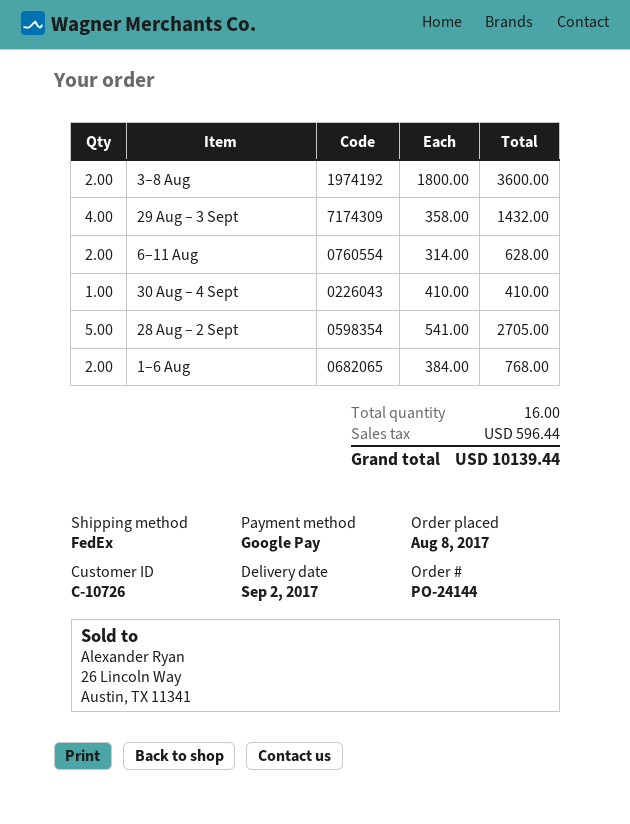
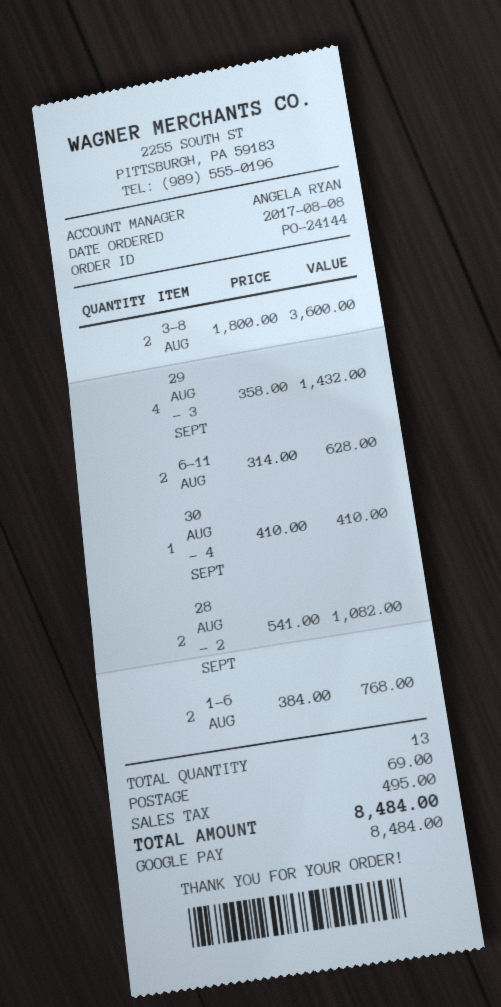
28 Aug – 2 Sept: 5 x 541.00 = 2705.00 -> 2 x 541.00 = 1082.00
total quantity: 16 -> 13
shipping: none -> 69.00
tax: 596.44 -> 495.00
total: 10139.44 -> 8484.00

